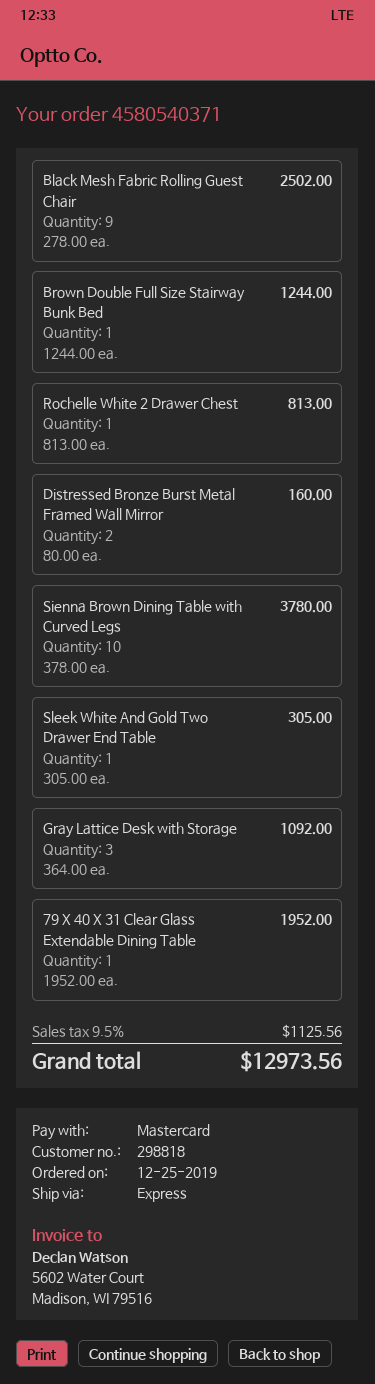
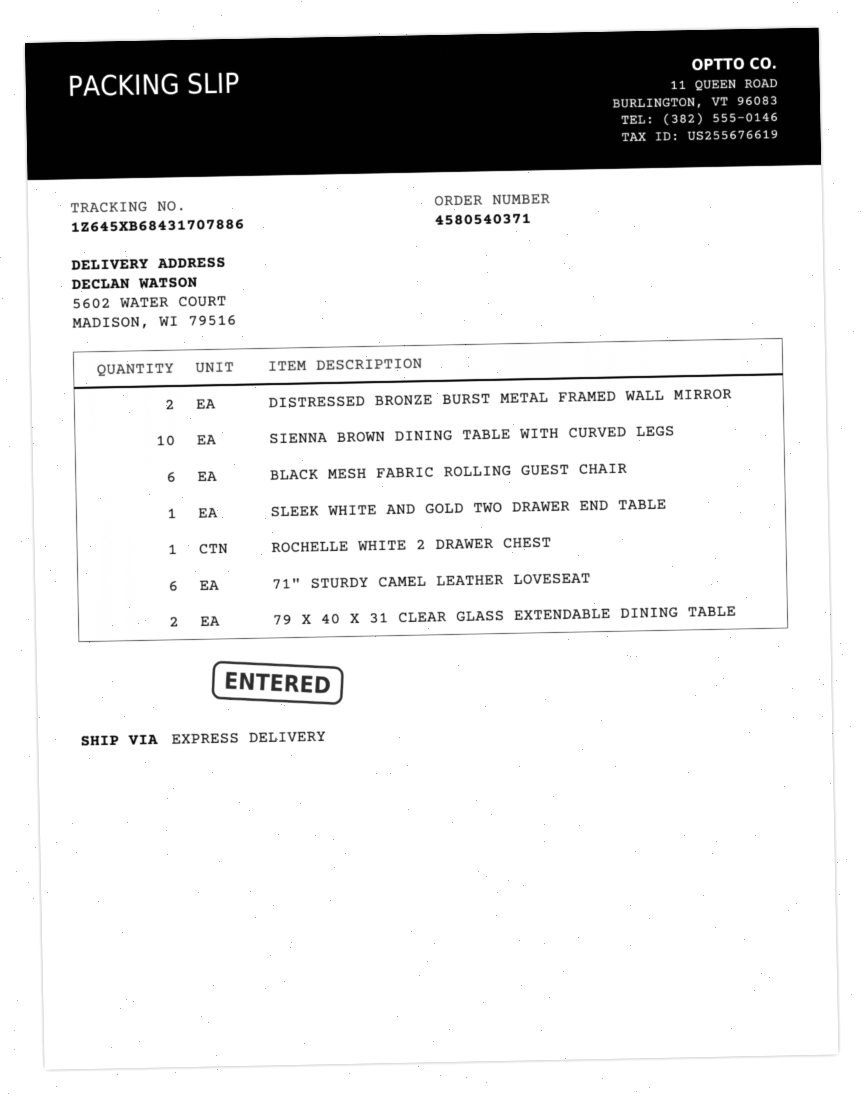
Black Mesh Fabric Rolling Guest Chair: 9 -> 6
Brown Double Full Size Stairway Bunk Bed: 1 -> none
Gray Lattice Desk with Storage: 3 -> none
79 X 40 X 31 Clear Glass Extendable Dining Table: 1 -> 2
71" STURDY CAMEL LEATHER LOVESEAT: none -> 6

